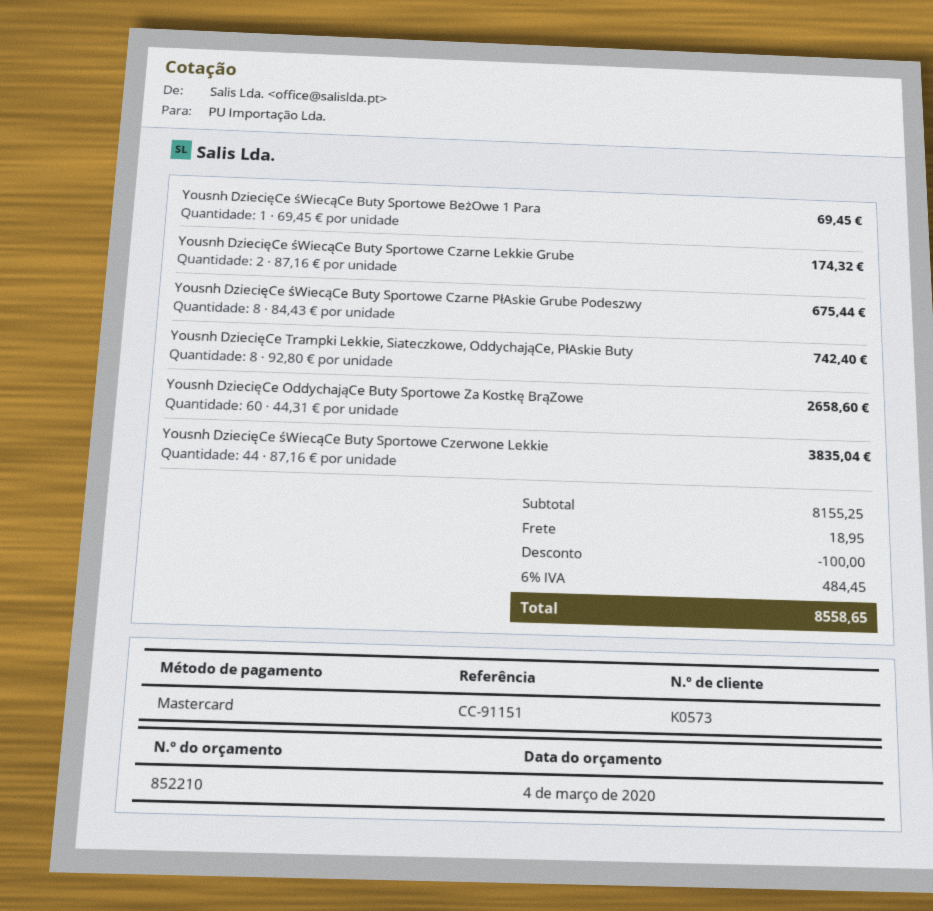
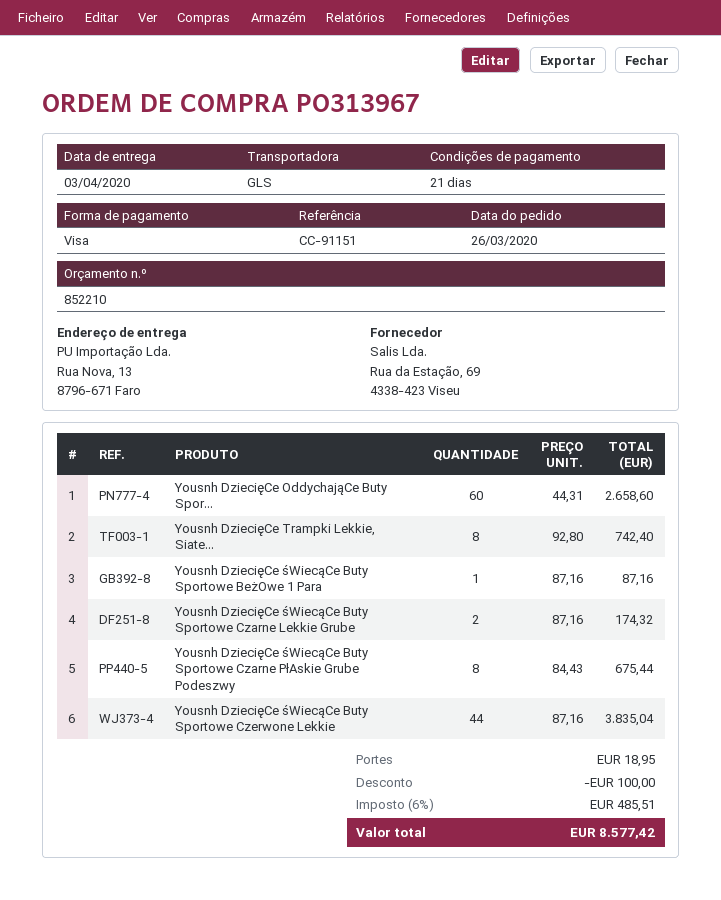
payment method: Mastercard -> Visa
Yousnh DziecięCe śWiecąCe Buty Sportowe BeżOwe 1 Para: 1 x 69.45 = 69.45 -> 1 x 87.16 = 87.16
tax: 6% = 484.45 -> 6% = 485.51
total: 8558.65 -> 8577.42

